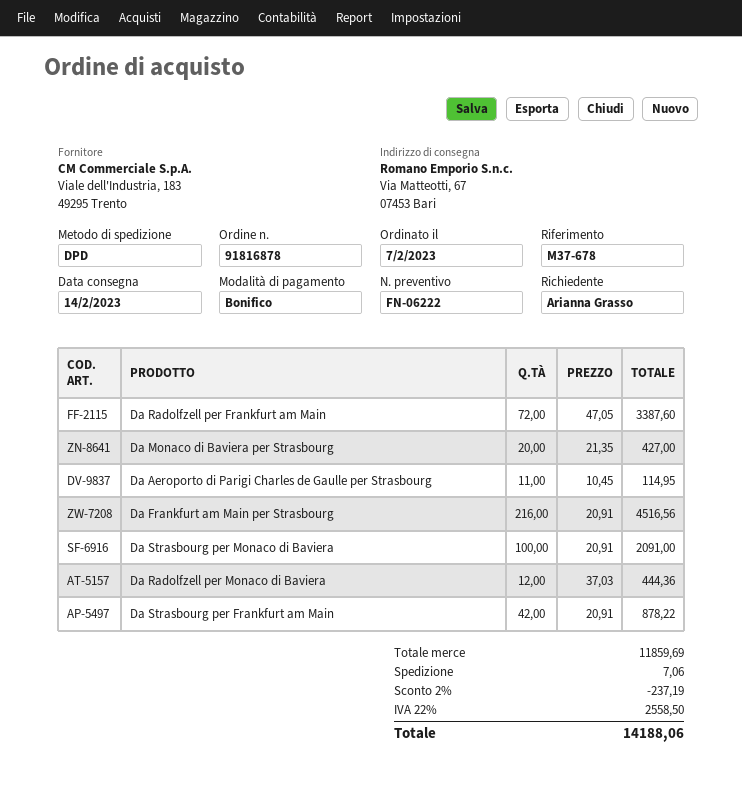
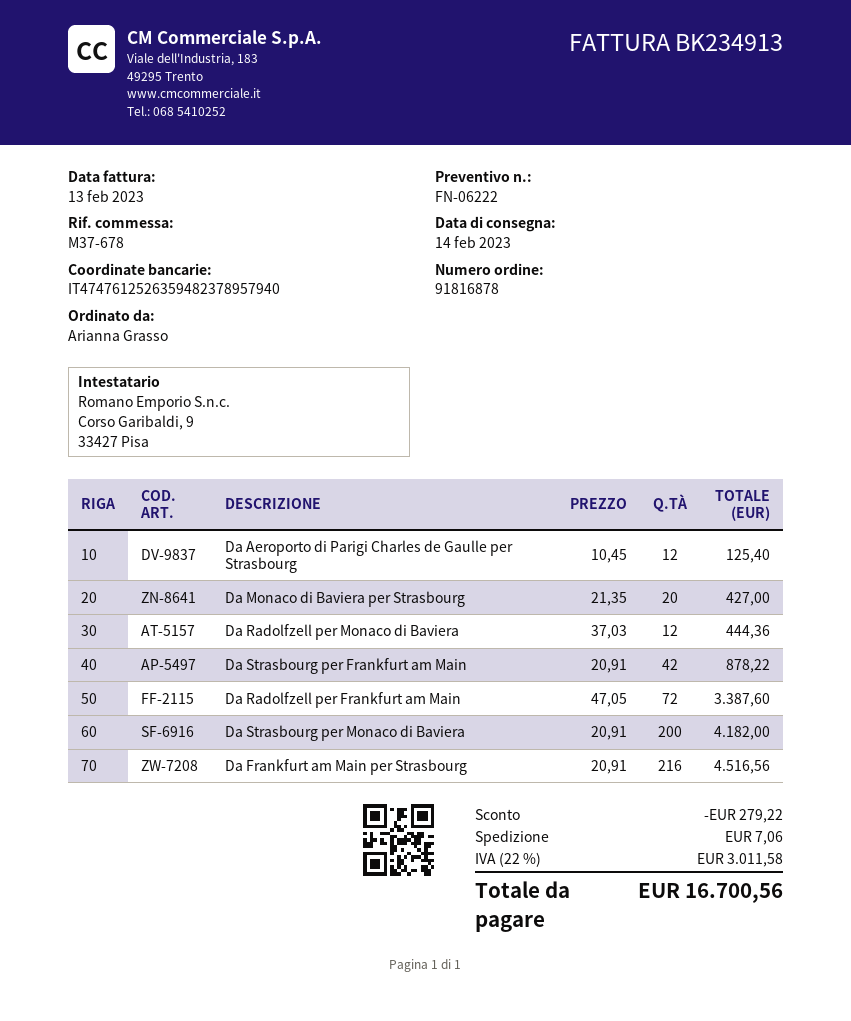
Da Aeroporto di Parigi Charles de Gaulle per Strasbourg: 11 x 10.45 = 114.95 -> 12 x 10.45 = 125.40
Da Strasbourg per Monaco di Baviera: 100 x 20.91 = 2091.00 -> 200 x 20.91 = 4182.00
discount: 237.19 -> 279.22
tax: 22% = 2558.50 -> 22% = 3011.58
total: 14188.06 -> 16700.56

